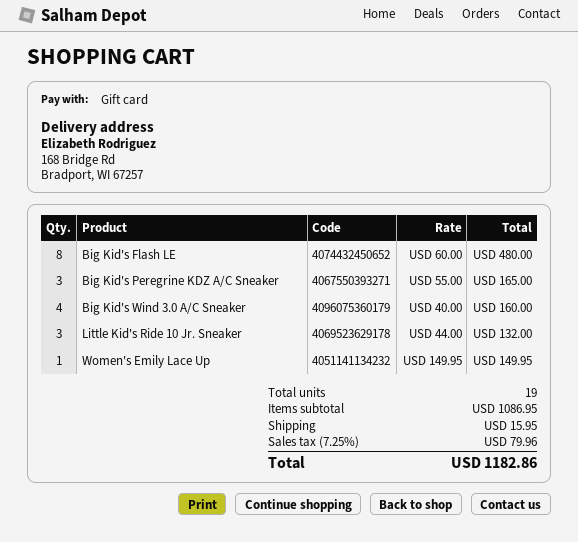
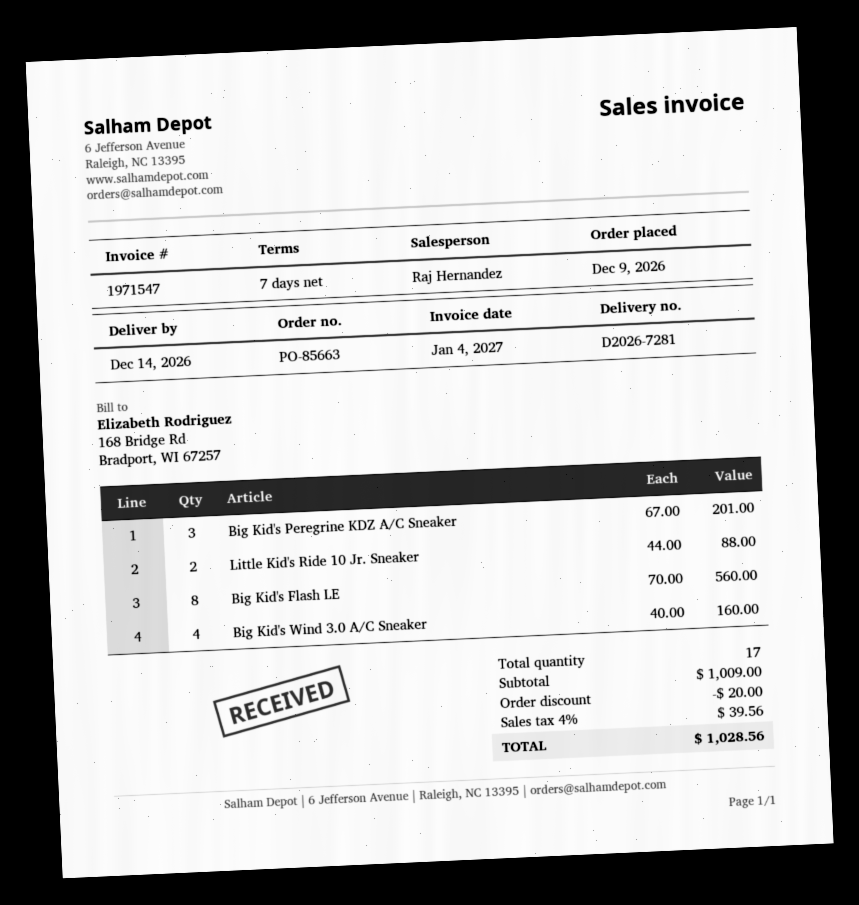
Big Kid's Flash LE: 8 x 60.00 = 480.00 -> 8 x 70.00 = 560.00
Big Kid's Peregrine KDZ A/C Sneaker: 3 x 55.00 = 165.00 -> 3 x 67.00 = 201.00
Little Kid's Ride 10 Jr. Sneaker: 3 x 44.00 = 132.00 -> 2 x 44.00 = 88.00
Women's Emily Lace Up: 1 x 149.95 = 149.95 -> none
total quantity: 19 -> 17
subtotal: 1086.95 -> 1009.00
discount: none -> 20.00
shipping: 15.95 -> none
tax: 7.25% = 79.96 -> 4% = 39.56
total: 1182.86 -> 1028.56

